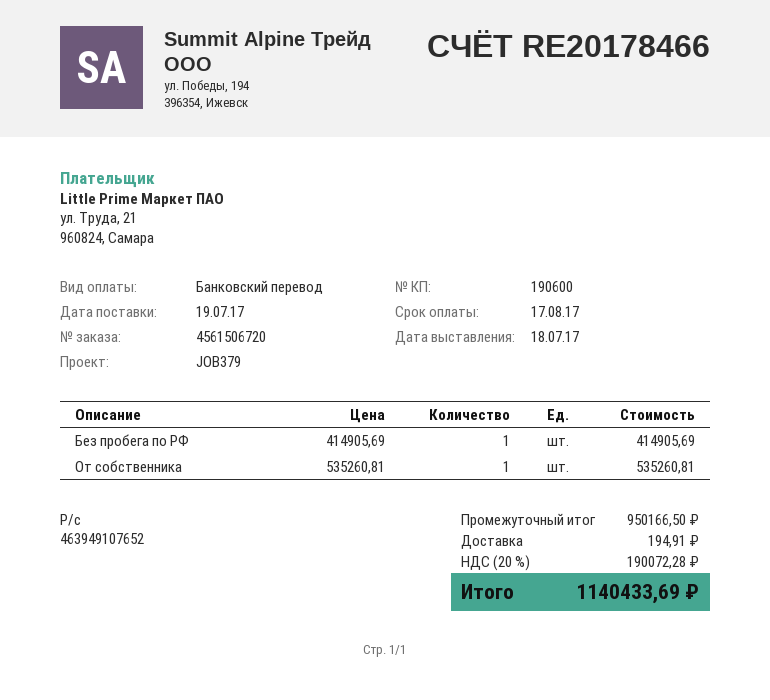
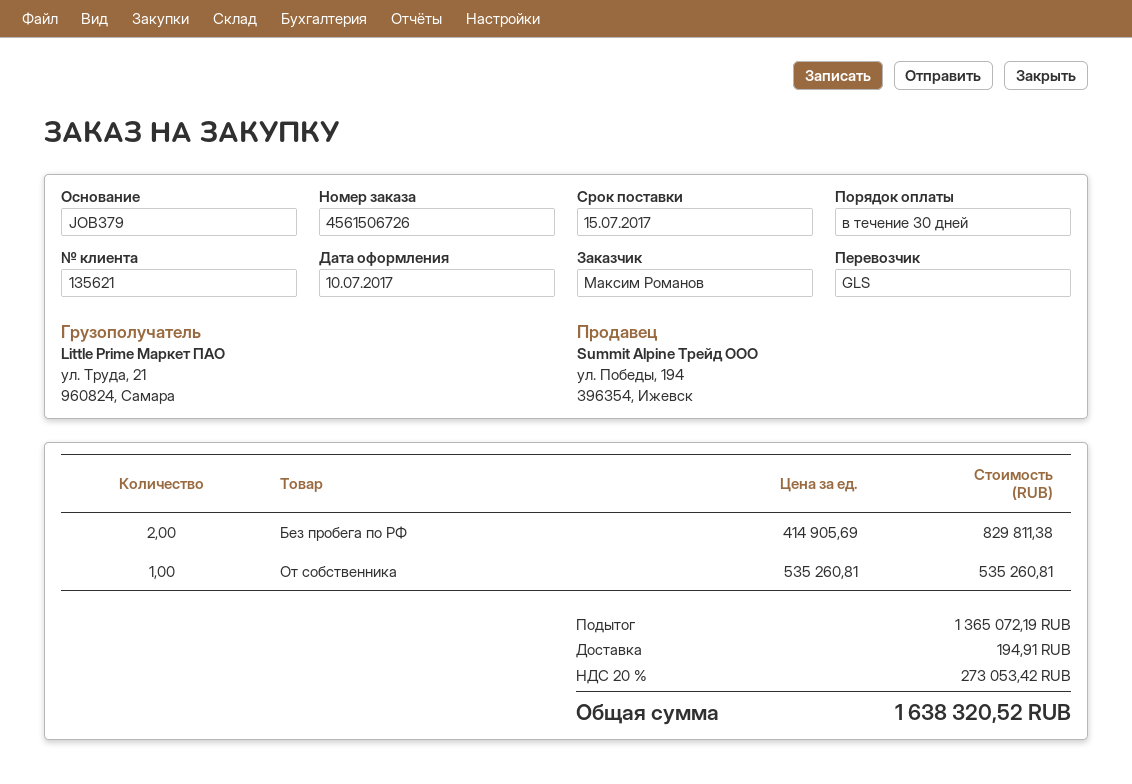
order number: 4561506720 -> 4561506726
delivery date: 2017-07-19 -> 2017-07-15
Без пробега по РФ: 1 x 414905.69 = 414905.69 -> 2 x 414905.69 = 829811.38
subtotal: 950166.50 -> 1365072.19
tax: 20% = 190072.28 -> 20% = 273053.42
total: 1140433.69 -> 1638320.52

